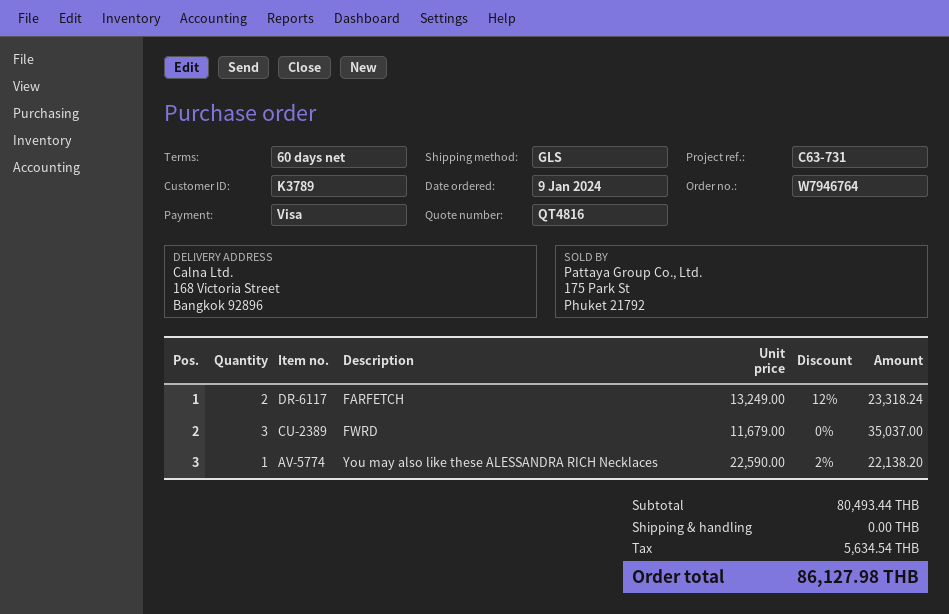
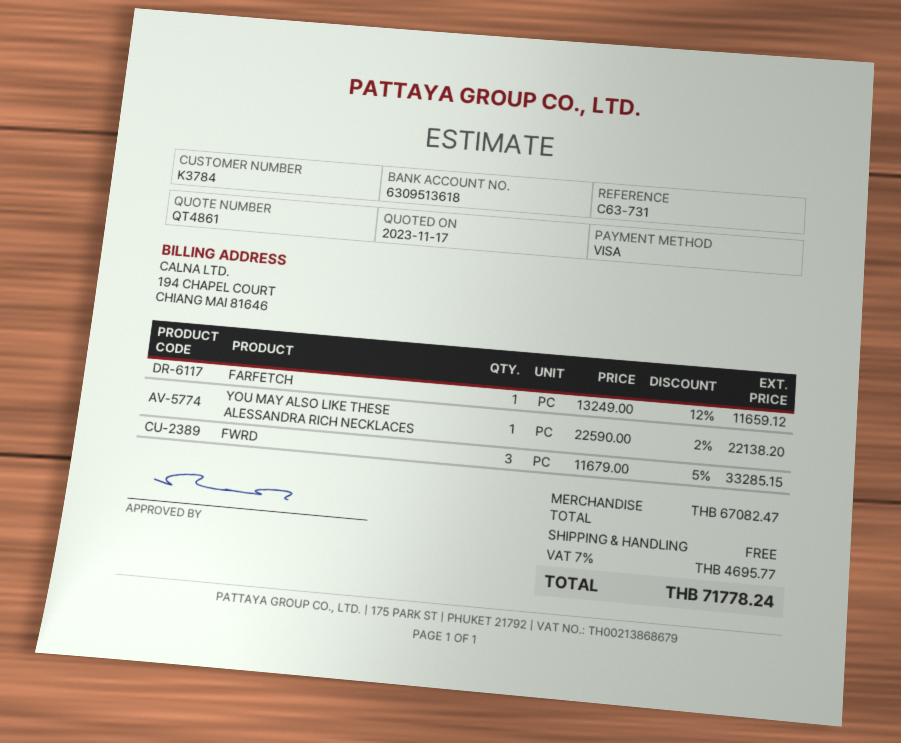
quote number: QT4816 -> QT4861
customer number: K3789 -> K3784
FARFETCH: 2 x 13249.00 - 12% = 23318.24 -> 1 x 13249.00 - 12% = 11659.12
FWRD: 3 x 11679.00 = 35037.00 -> 3 x 11679.00 - 5% = 33285.15
subtotal: 80493.44 -> 67082.47
tax: 5634.54 -> 4695.77
total: 86127.98 -> 71778.24

